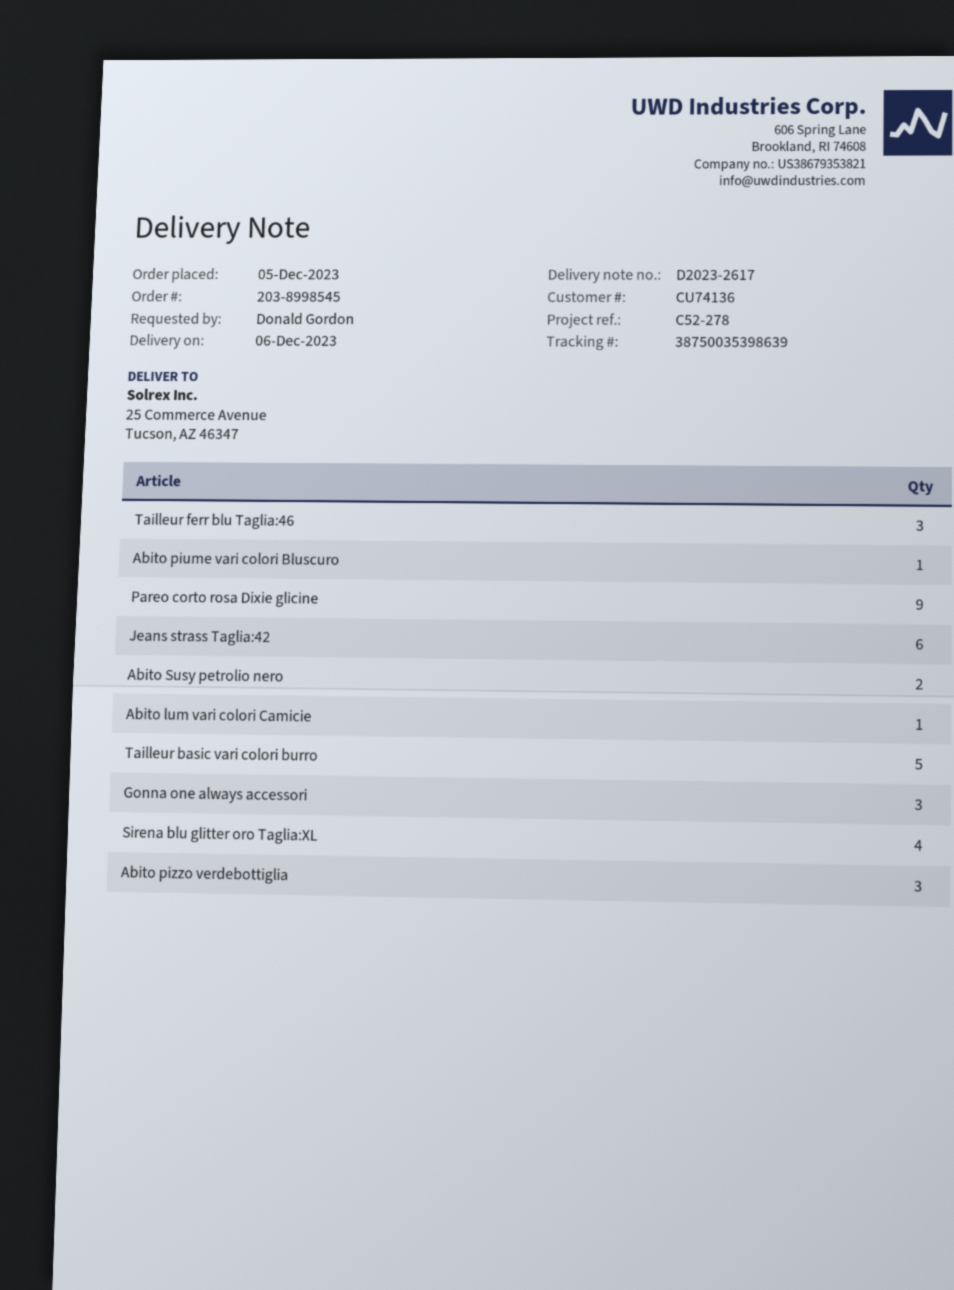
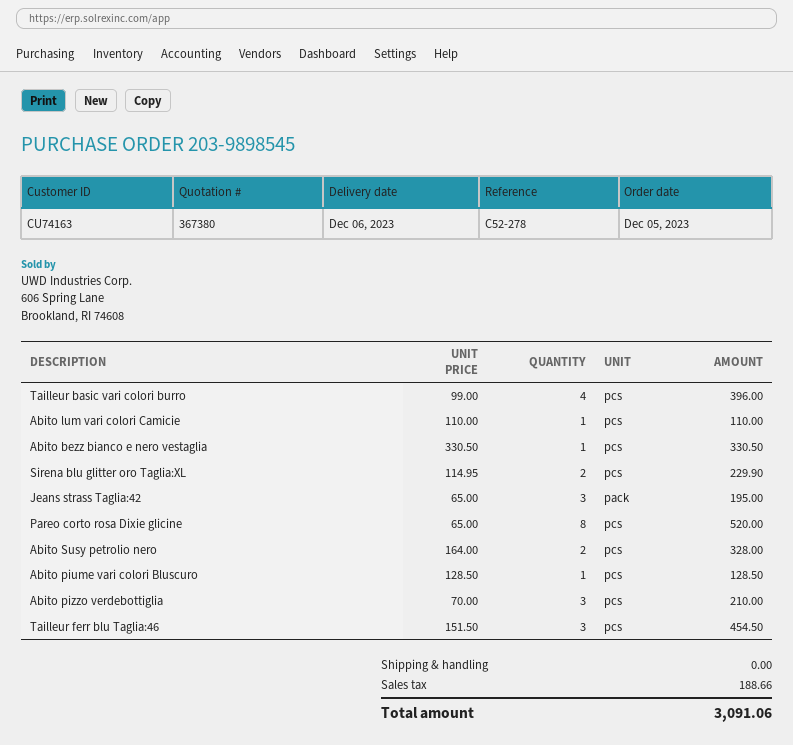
order number: 203-8998545 -> 203-9898545
customer number: CU74136 -> CU74163
Pareo corto rosa Dixie glicine: 9 -> 8
Jeans strass Taglia:42: 6 -> 3
Tailleur basic vari colori burro: 5 -> 4
Gonna one always accessori: 3 -> none
Sirena blu glitter oro Taglia:XL: 4 -> 2
Abito bezz bianco e nero vestaglia: none -> 1

